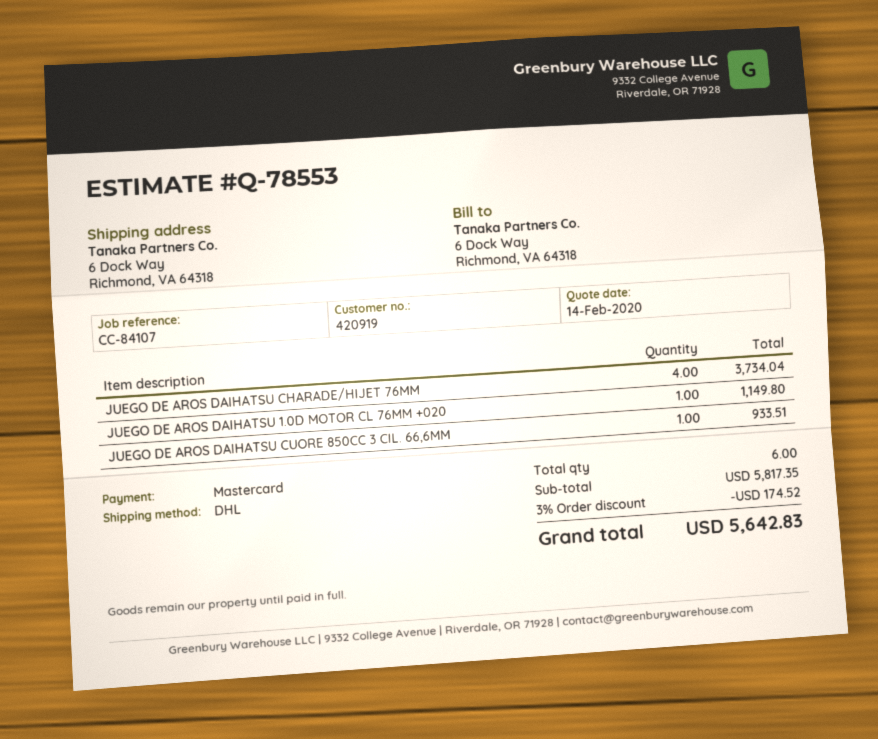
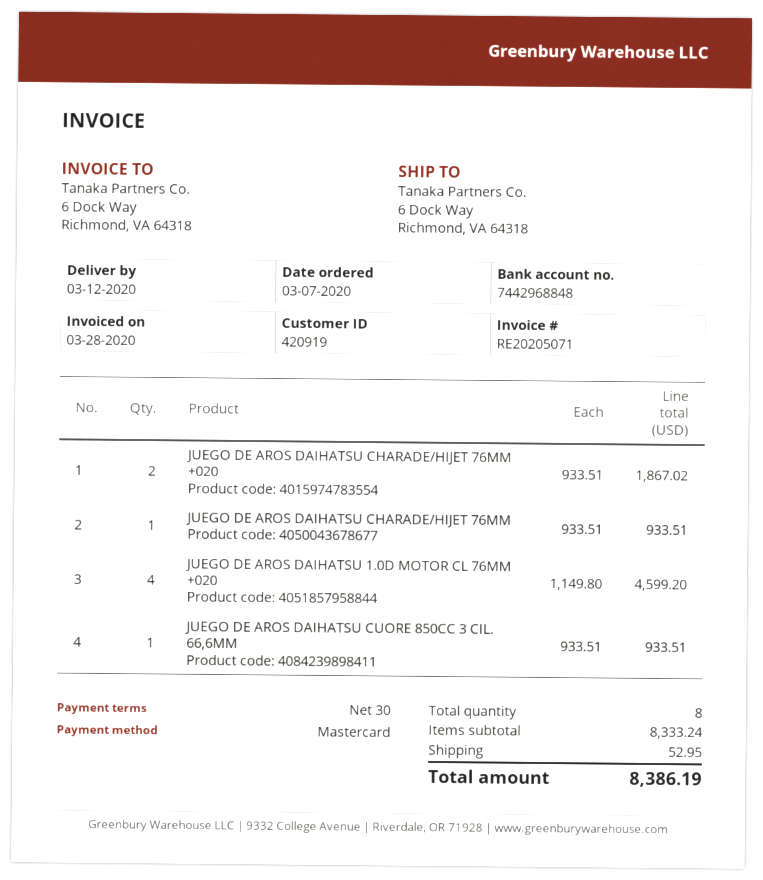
JUEGO DE AROS DAIHATSU CHARADE/HIJET 76MM: 4 for 3734.04 -> 1 for 933.51
JUEGO DE AROS DAIHATSU 1.0D MOTOR CL 76MM +020: 1 for 1149.80 -> 4 for 4599.20
JUEGO DE AROS DAIHATSU CHARADE/HIJET 76MM +020: none -> 2 for 1867.02
total quantity: 6 -> 8
subtotal: 5817.35 -> 8333.24
discount: 3% = 174.52 -> none
shipping: none -> 52.95
total: 5642.83 -> 8386.19

